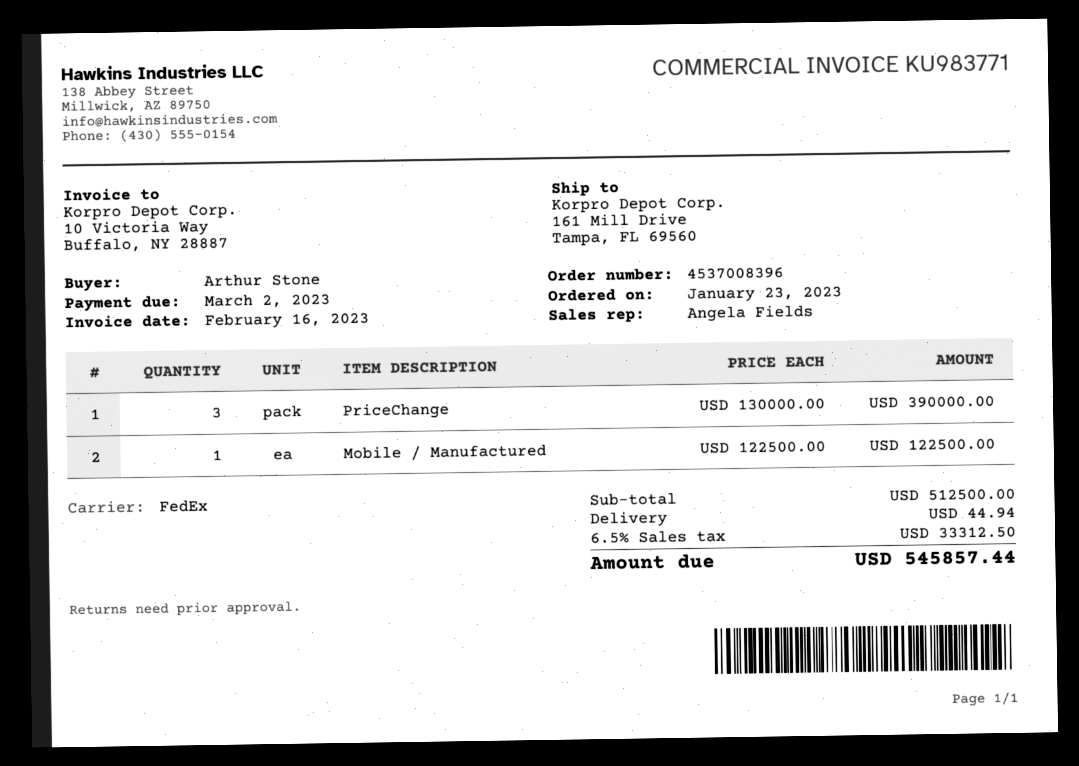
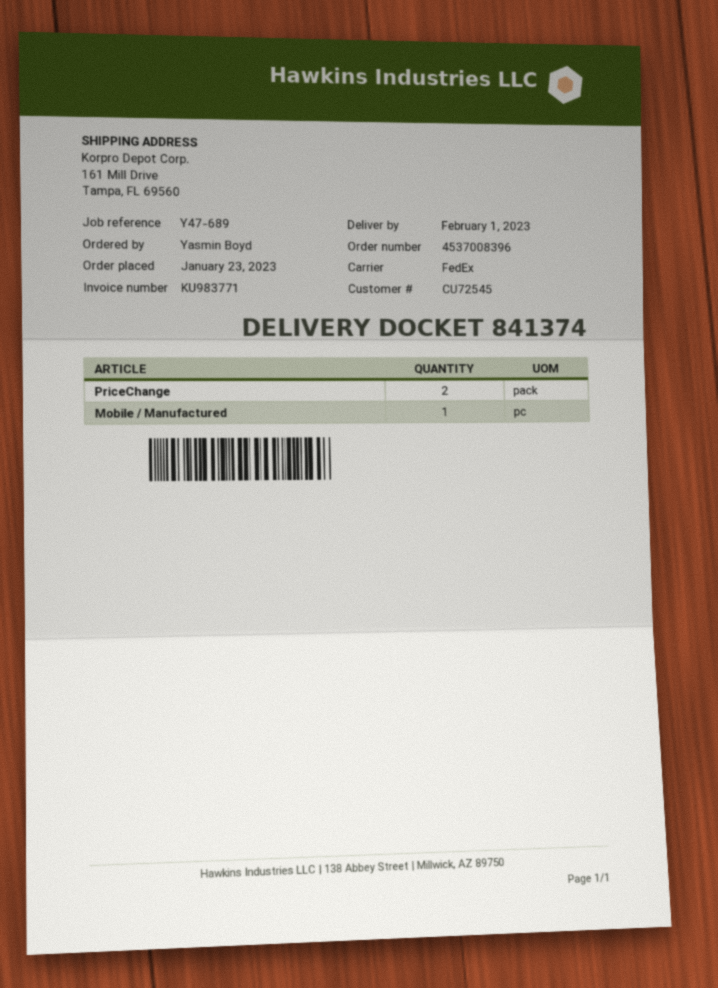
ordered by: Arthur Stone -> Yasmin Boyd
PriceChange: 3 -> 2

